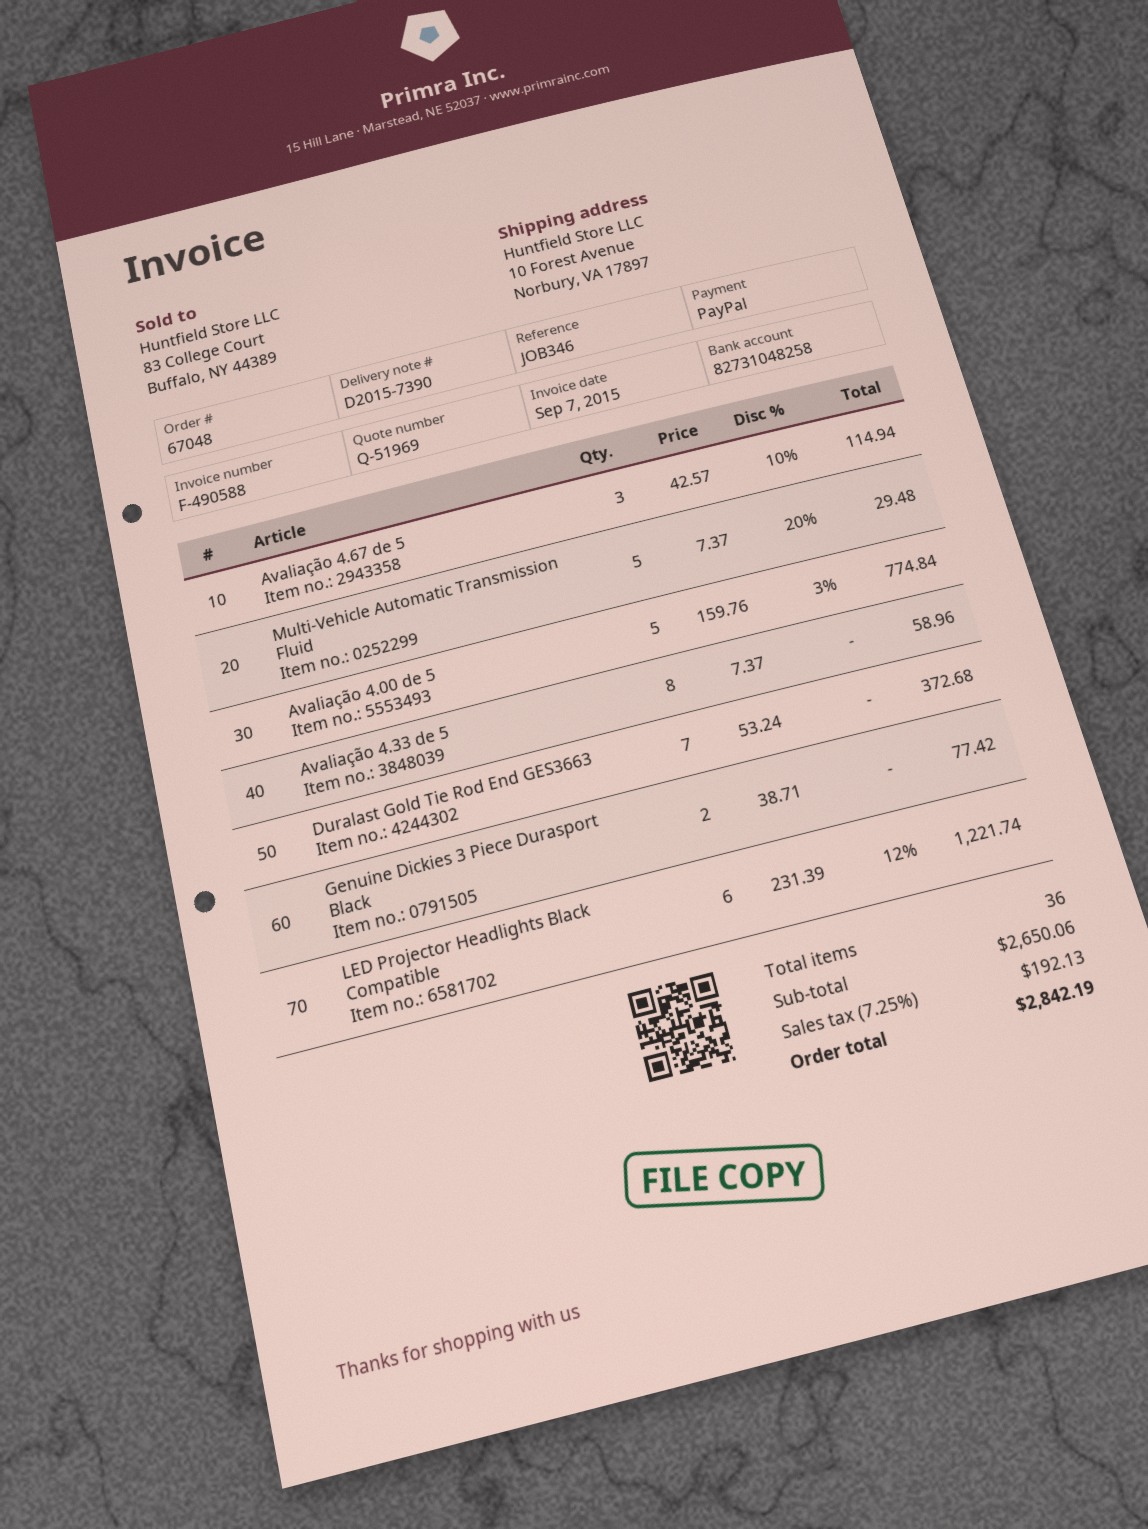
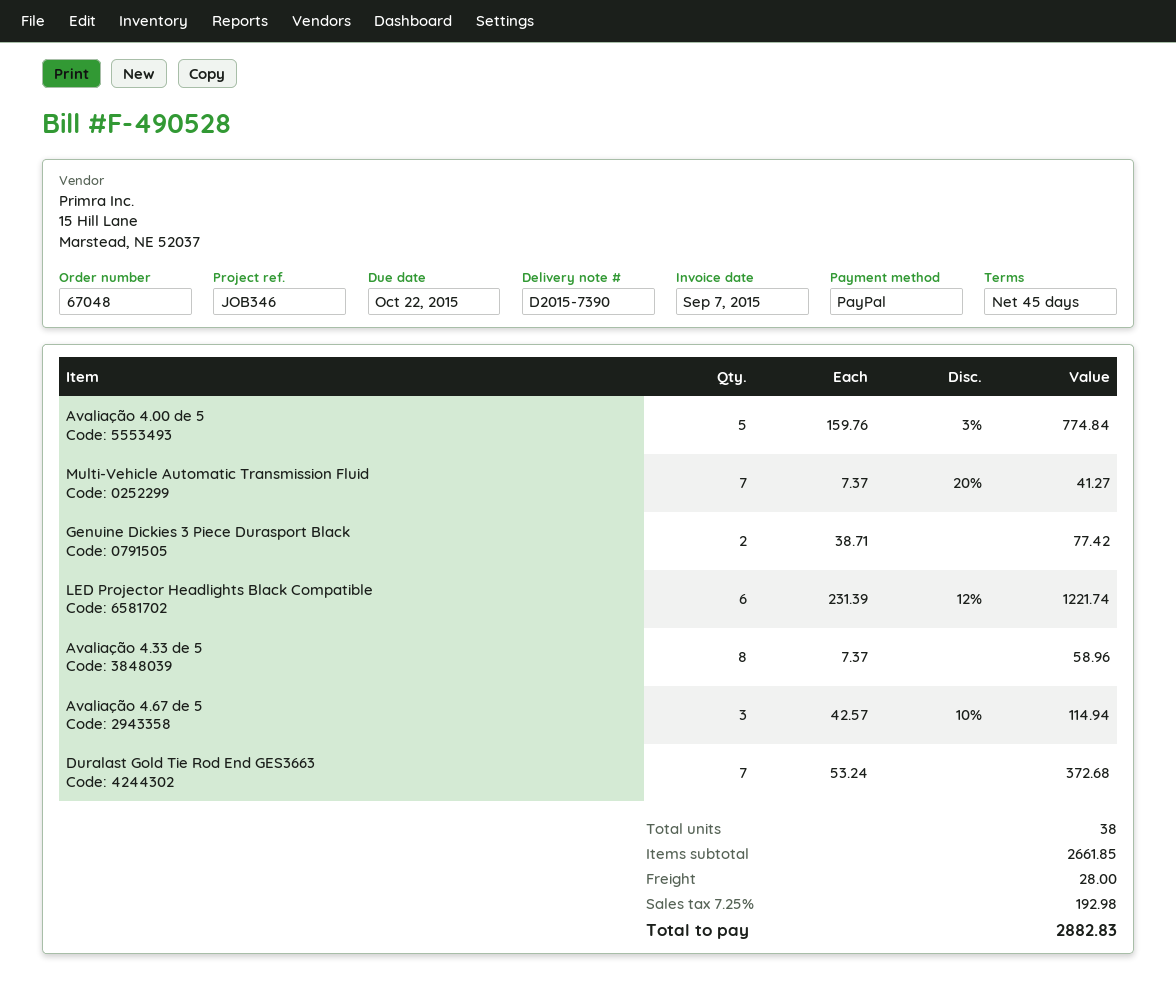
invoice number: F-490588 -> F-490528
Multi-Vehicle Automatic Transmission Fluid: 5 x 7.37 - 20% = 29.48 -> 7 x 7.37 - 20% = 41.27
total quantity: 36 -> 38
subtotal: 2650.06 -> 2661.85
shipping: none -> 28.00
tax: 7.25% = 192.13 -> 7.25% = 192.98
total: 2842.19 -> 2882.83

